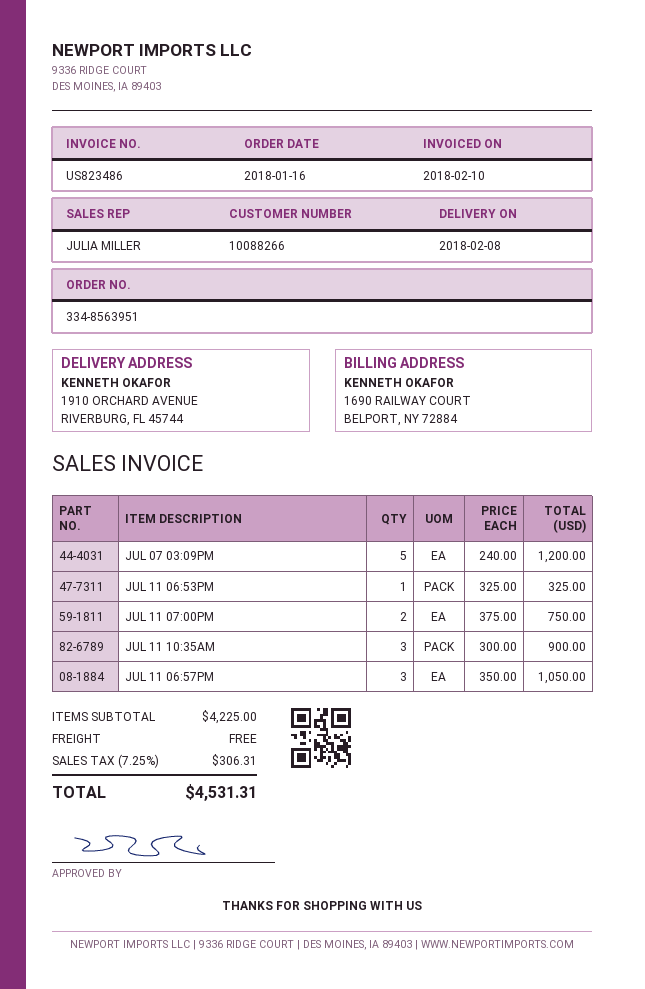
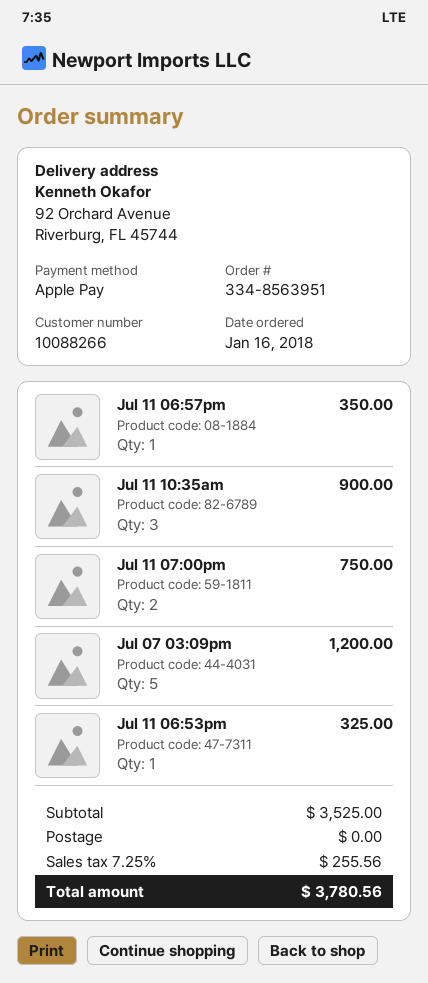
ship to: 1910 ORCHARD AVENUE, RIVERBURG, FL 45744 -> 92 Orchard Avenue, Riverburg, FL 45744
JUL 11 06:57PM: 3 for 1050.00 -> 1 for 350.00
subtotal: 4225.00 -> 3525.00
tax: 7.25% = 306.31 -> 7.25% = 255.56
total: 4531.31 -> 3780.56

